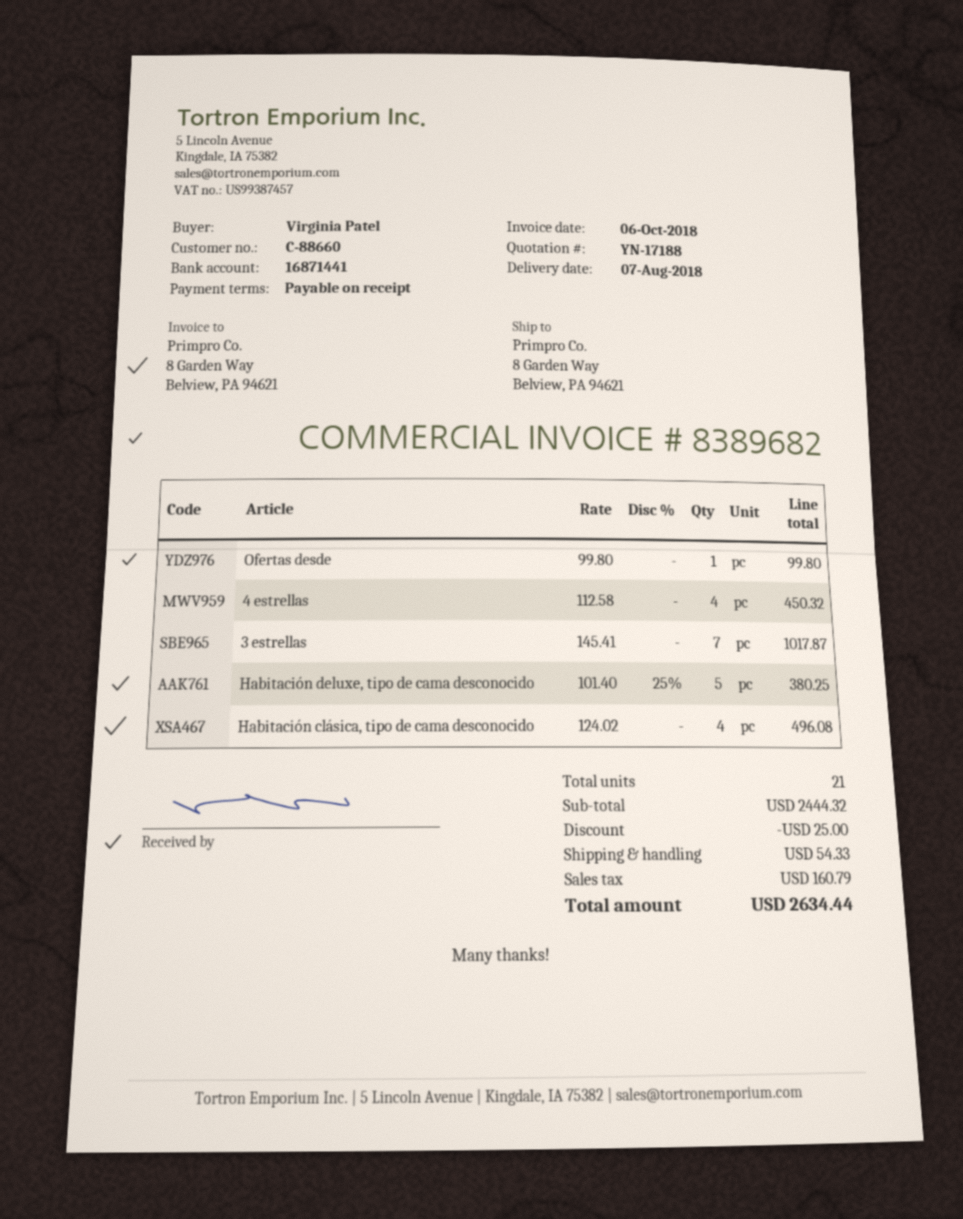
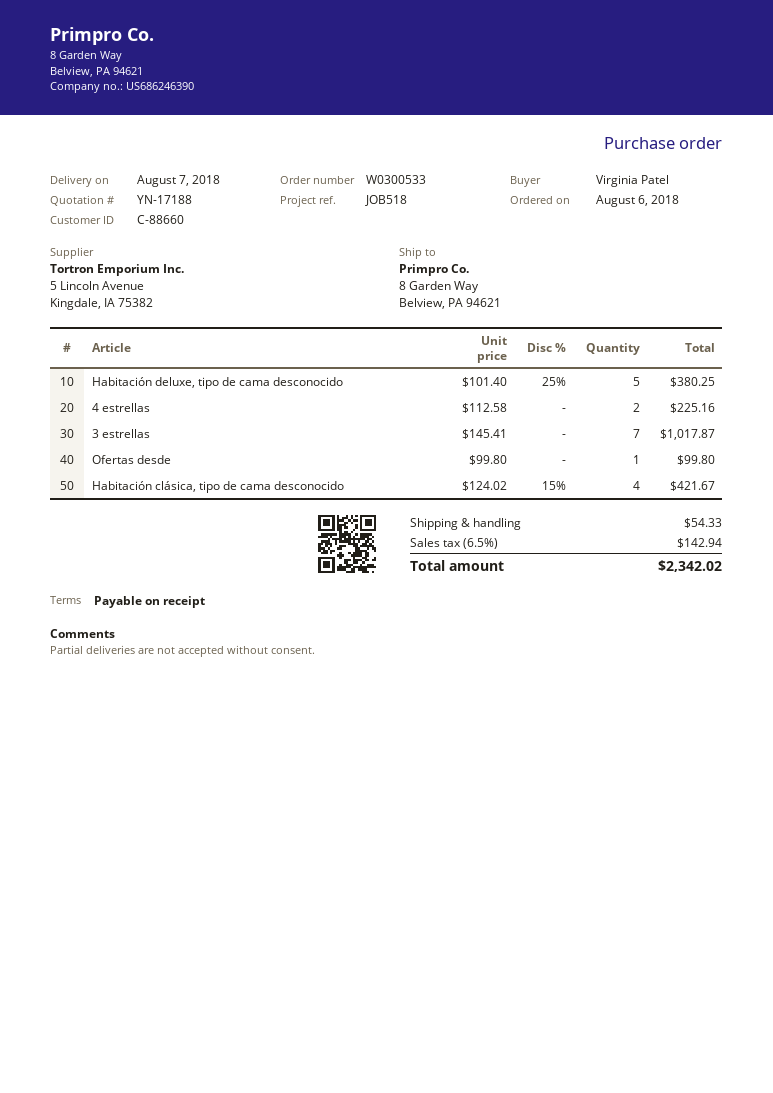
4 estrellas: 4 x 112.58 = 450.32 -> 2 x 112.58 = 225.16
Habitación clásica, tipo de cama desconocido: 4 x 124.02 = 496.08 -> 4 x 124.02 - 15% = 421.67
discount: 25.00 -> none
tax: 160.79 -> 142.94
total: 2634.44 -> 2342.02

